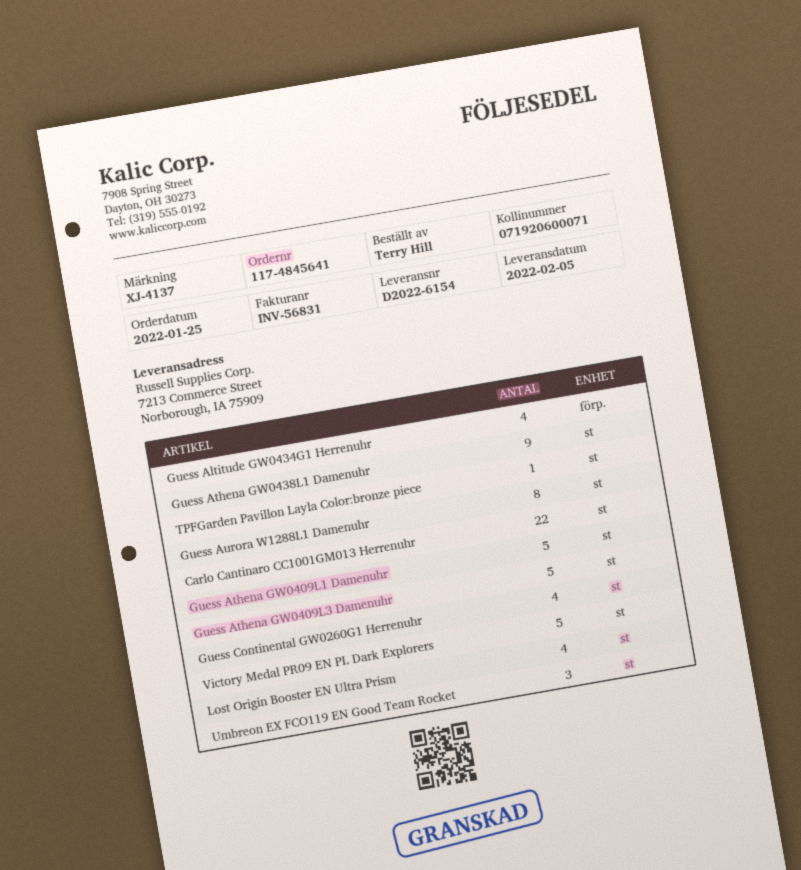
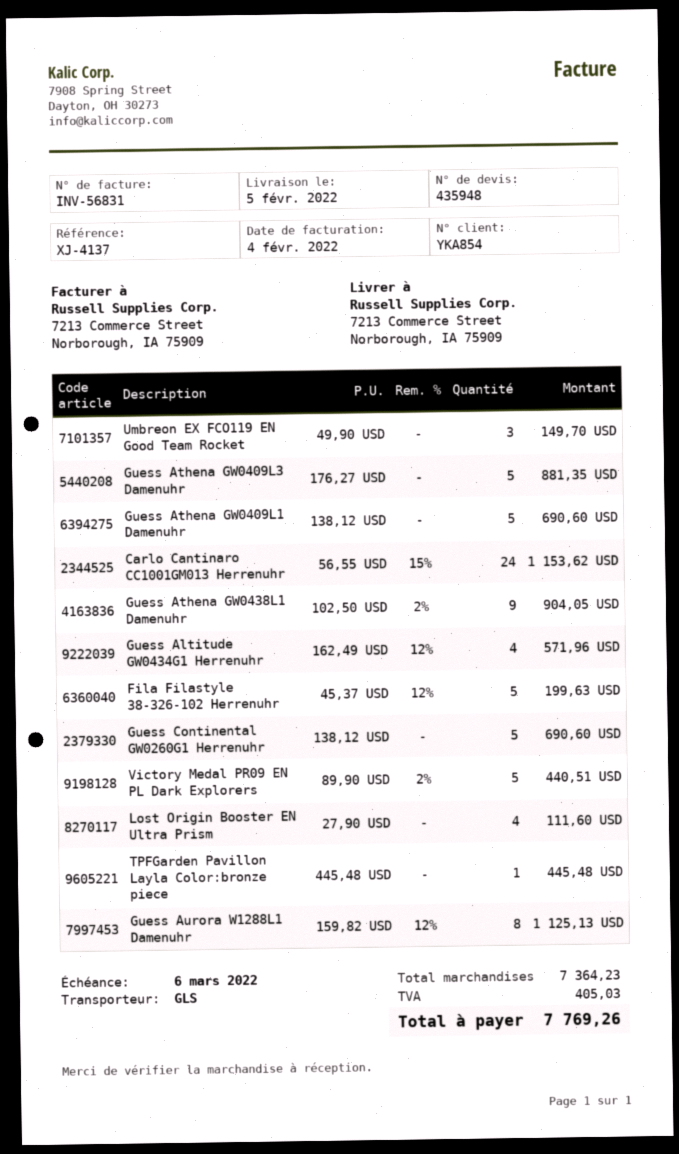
Carlo Cantinaro CC1001GM013 Herrenuhr: 22 -> 24
Guess Continental GW0260G1 Herrenuhr: 4 -> 5
Fila Filastyle 38-326-102 Herrenuhr: none -> 5

